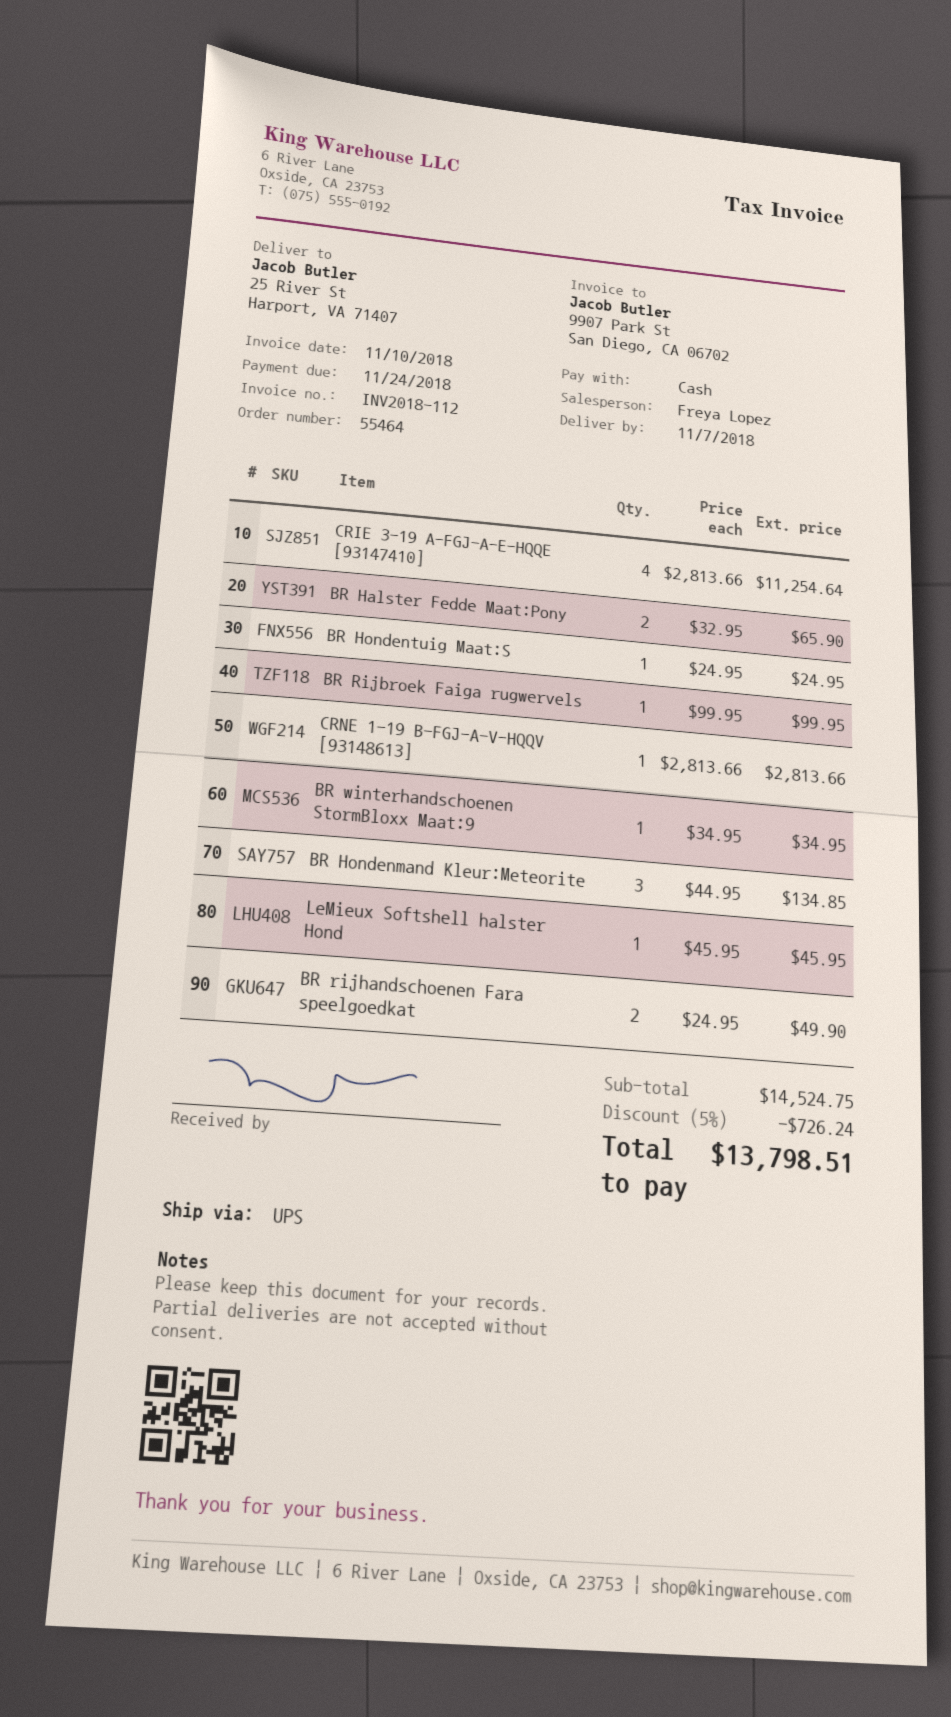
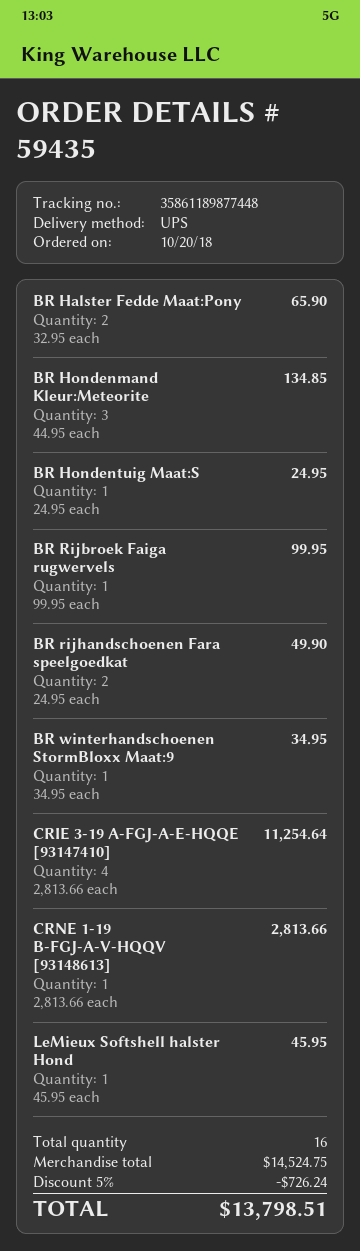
order number: 55464 -> 59435

